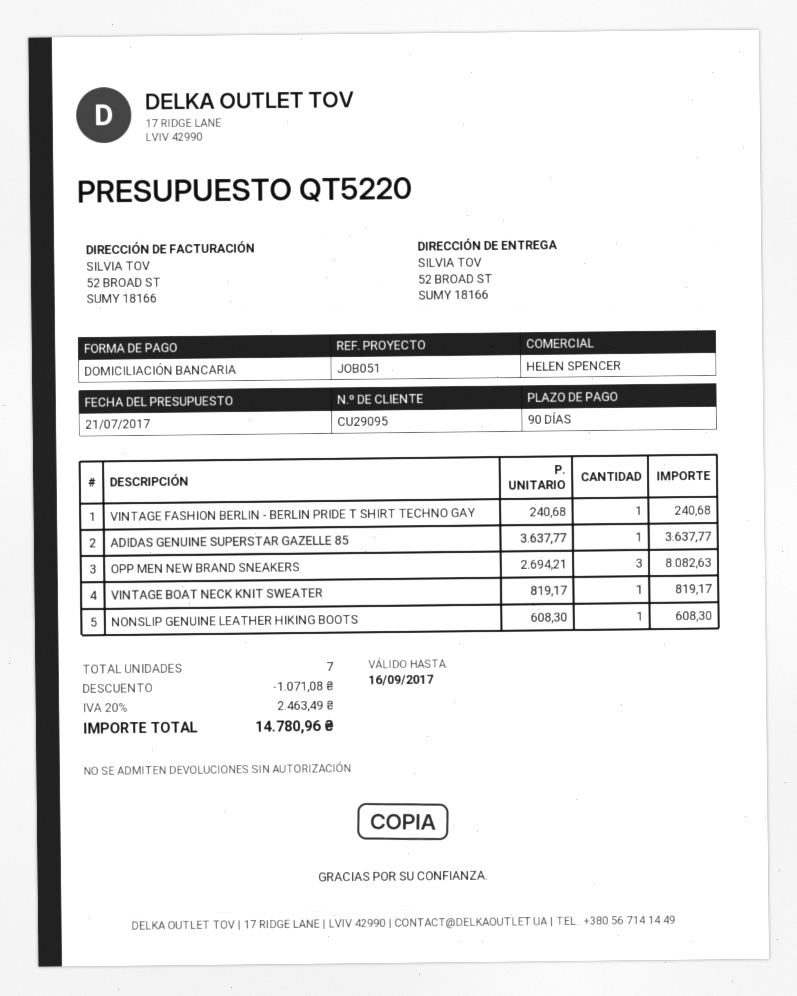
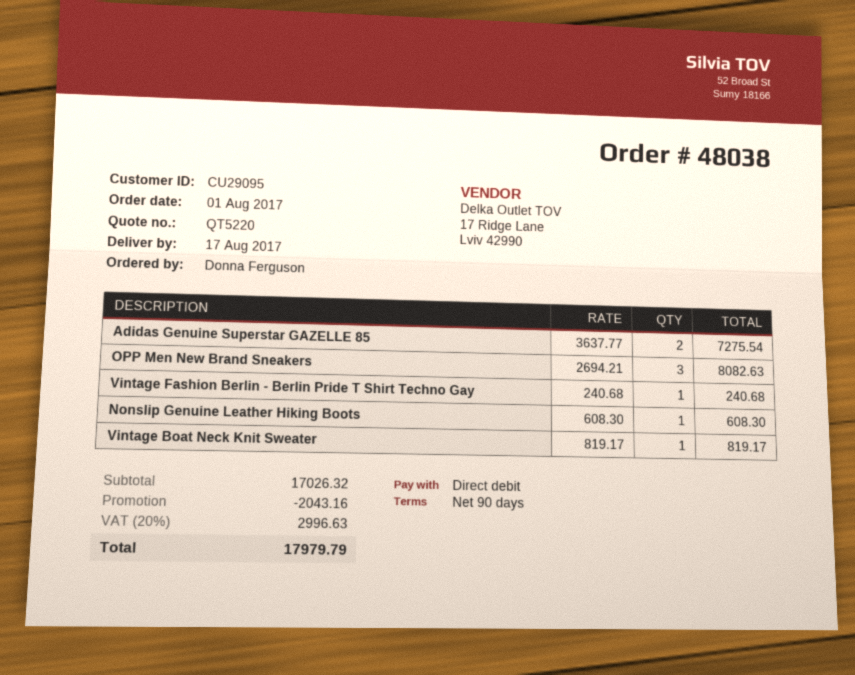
ADIDAS GENUINE SUPERSTAR GAZELLE 85: 1 x 3637.77 = 3637.77 -> 2 x 3637.77 = 7275.54
discount: 1071.08 -> 2043.16
tax: 20% = 2463.49 -> 20% = 2996.63
total: 14780.96 -> 17979.79

